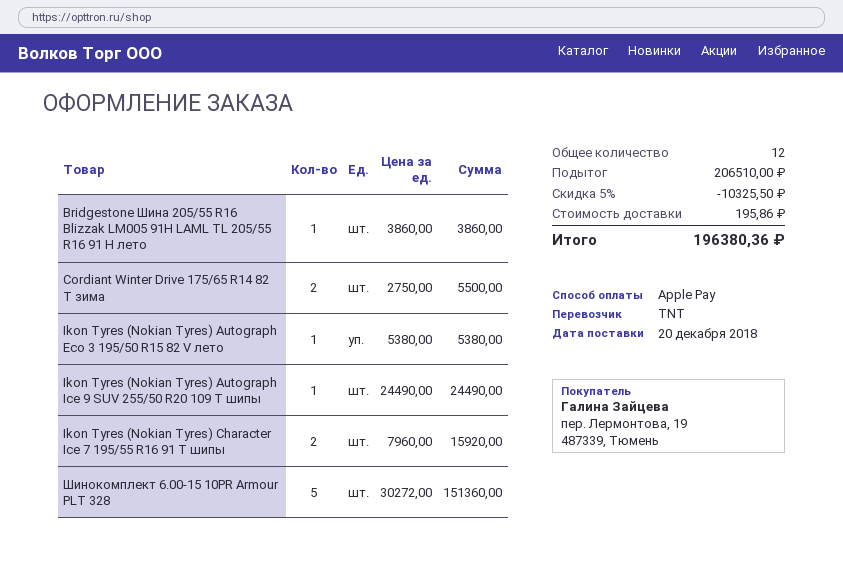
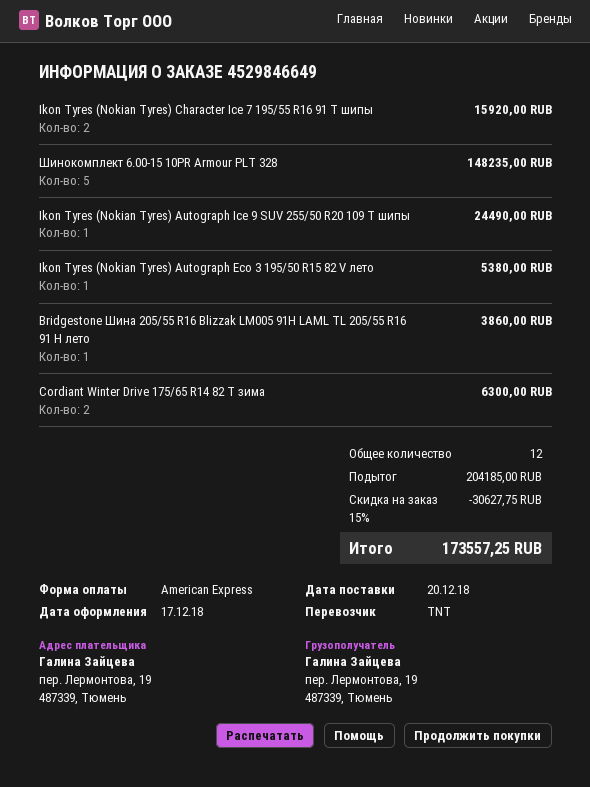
payment method: Apple Pay -> American Express
Cordiant Winter Drive 175/65 R14 82 T зима: 2 for 5500.00 -> 2 for 6300.00
Шинокомплект 6.00-15 10PR Armour PLT 328: 5 for 151360.00 -> 5 for 148235.00
subtotal: 206510.00 -> 204185.00
discount: 5% = 10325.50 -> 15% = 30627.75
shipping: 195.86 -> none
total: 196380.36 -> 173557.25

